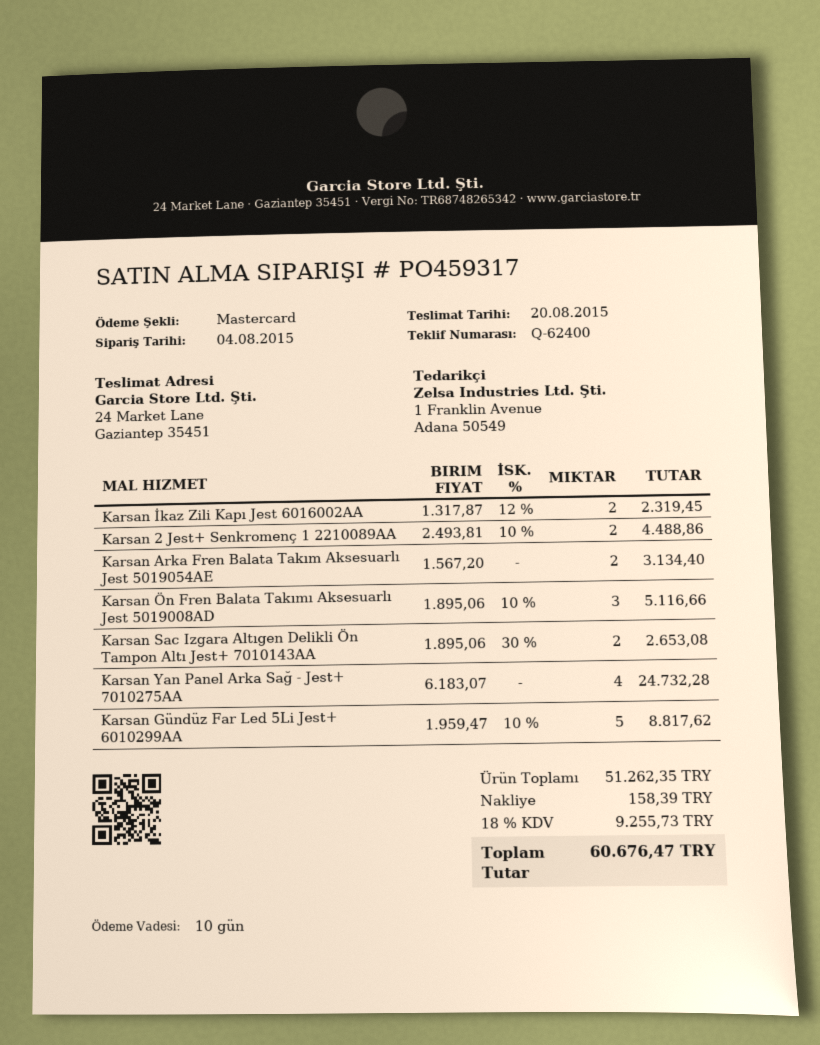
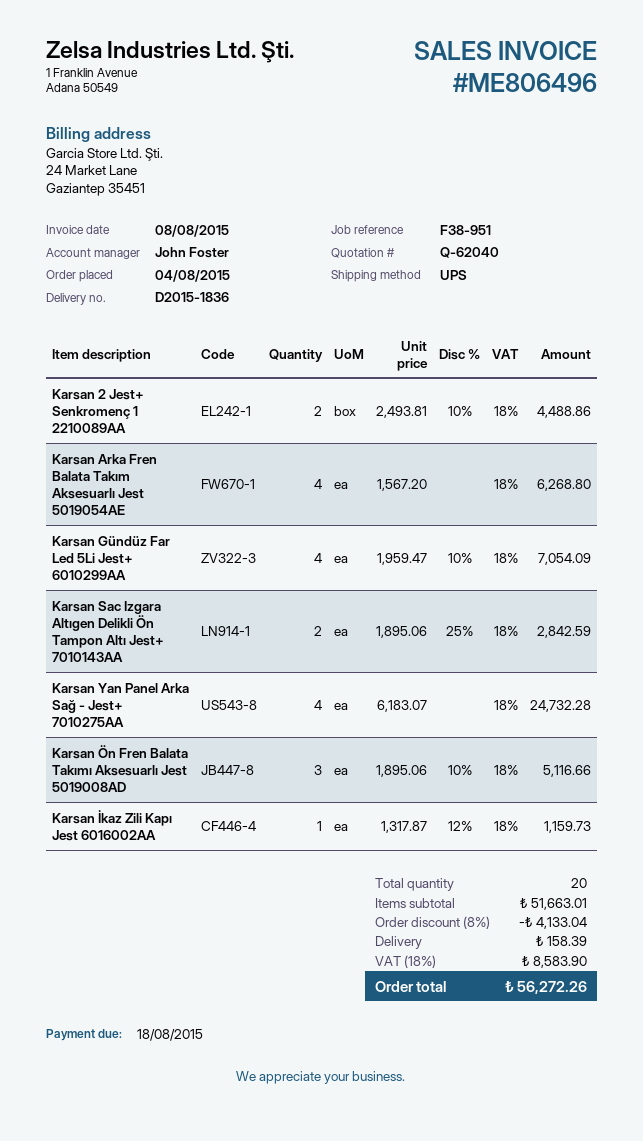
quote number: Q-62400 -> Q-62040
Karsan İkaz Zili Kapı Jest 6016002AA: 2 x 1317.87 - 12% = 2319.45 -> 1 x 1317.87 - 12% = 1159.73
Karsan Arka Fren Balata Takım Aksesuarlı Jest 5019054AE: 2 x 1567.20 = 3134.40 -> 4 x 1567.20 = 6268.80
Karsan Sac Izgara Altıgen Delikli Ön Tampon Altı Jest+ 7010143AA: 2 x 1895.06 - 30% = 2653.08 -> 2 x 1895.06 - 25% = 2842.59
Karsan Gündüz Far Led 5Li Jest+ 6010299AA: 5 x 1959.47 - 10% = 8817.62 -> 4 x 1959.47 - 10% = 7054.09
subtotal: 51262.35 -> 51663.01
discount: none -> 8% = 4133.04
tax: 18% = 9255.73 -> 18% = 8583.90
total: 60676.47 -> 56272.26

